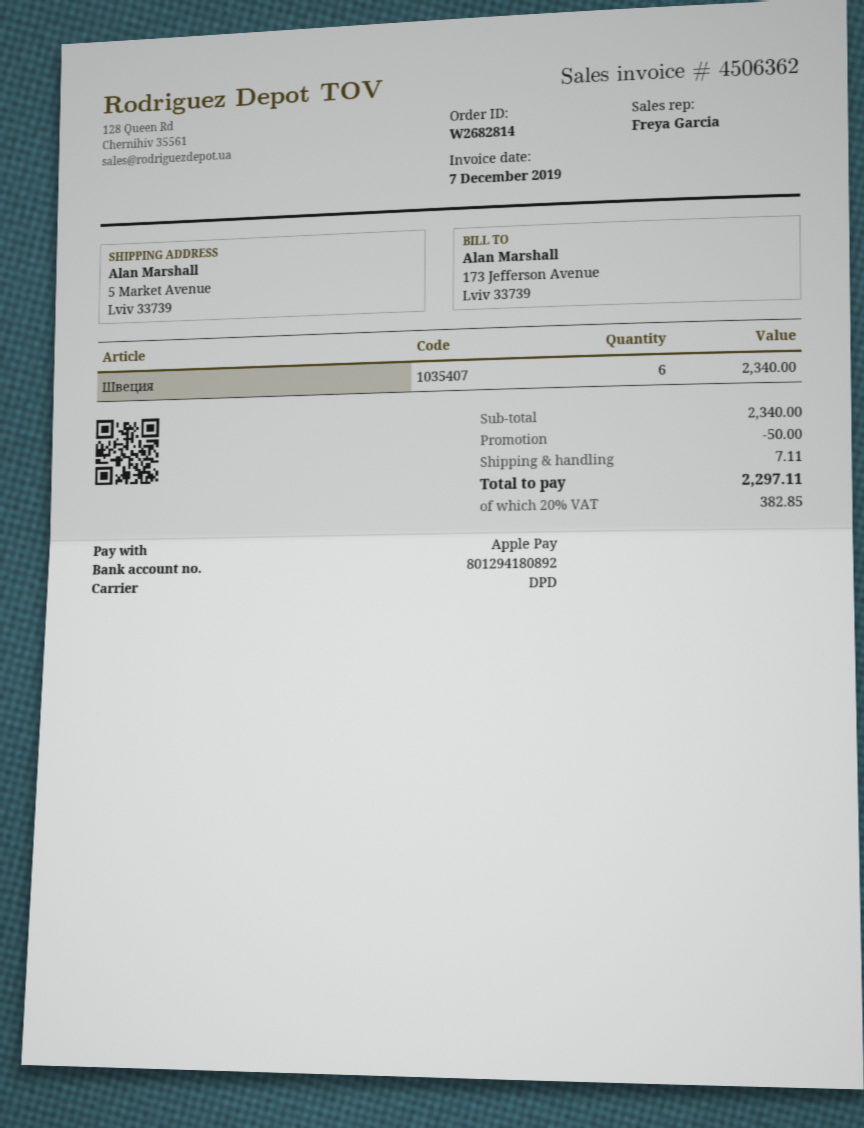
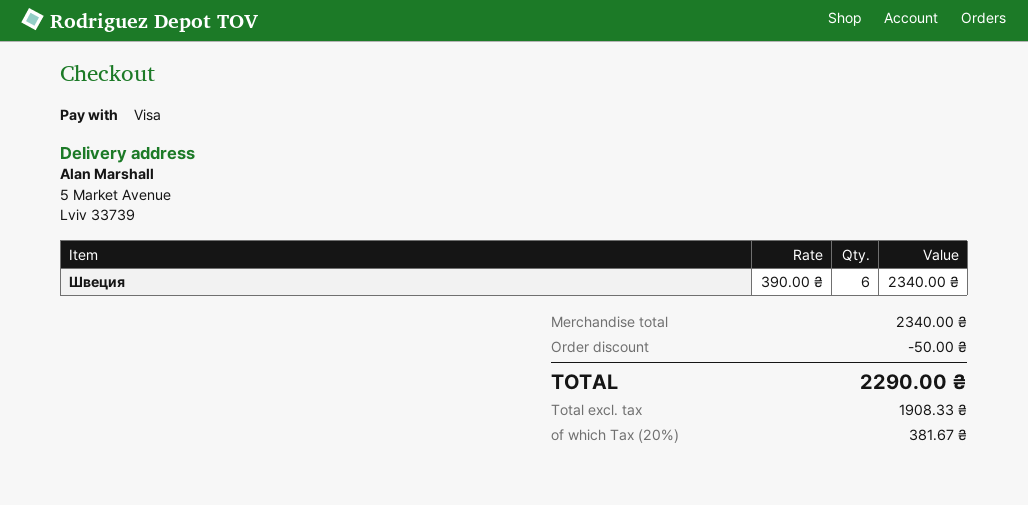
payment method: Apple Pay -> Visa
shipping: 7.11 -> none
tax: 20% = 382.85 -> 20% = 381.67
total: 2297.11 -> 2290.00

